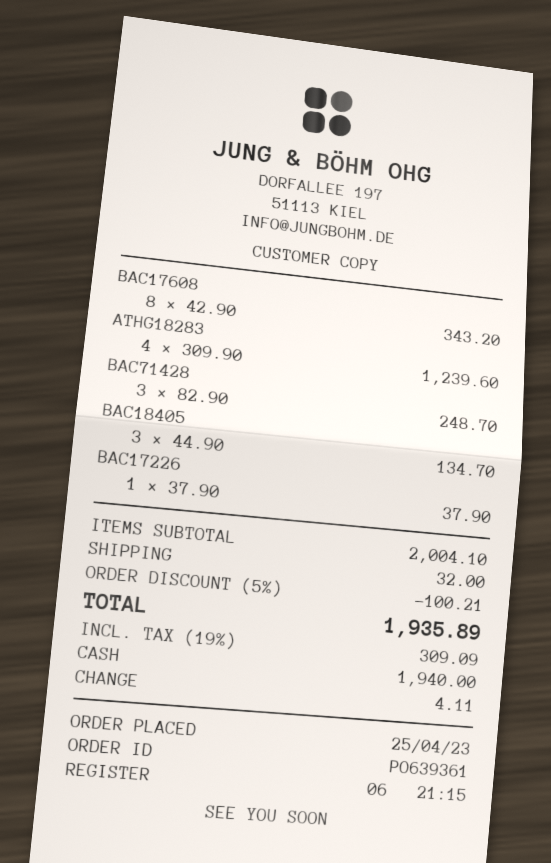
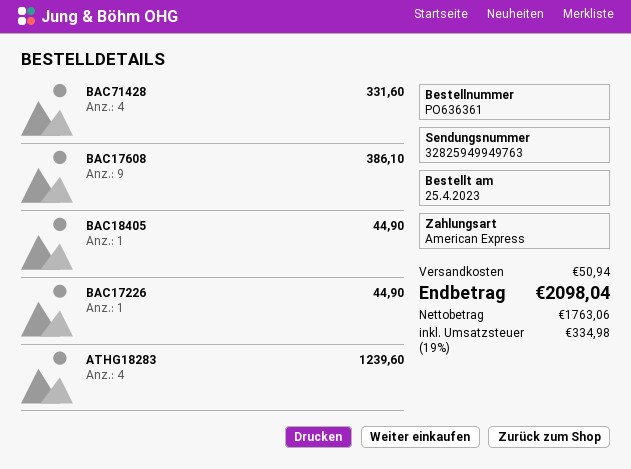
order number: PO639361 -> PO636361
payment method: cash -> American Express
BAC17608: 8 for 343.20 -> 9 for 386.10
BAC71428: 3 for 248.70 -> 4 for 331.60
BAC18405: 3 for 134.70 -> 1 for 44.90
BAC17226: 1 for 37.90 -> 1 for 44.90
discount: 5% = 100.21 -> none
shipping: 32.00 -> 50.94
tax: 19% = 309.09 -> 19% = 334.98
total: 1935.89 -> 2098.04

